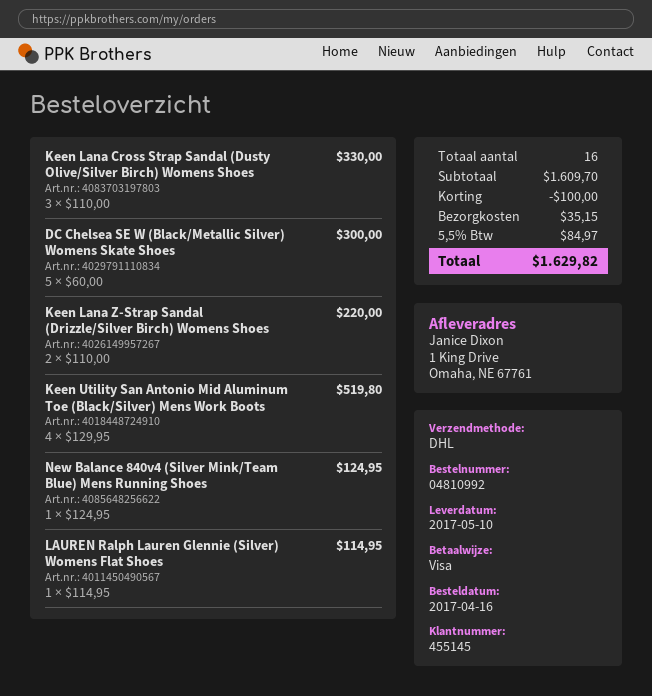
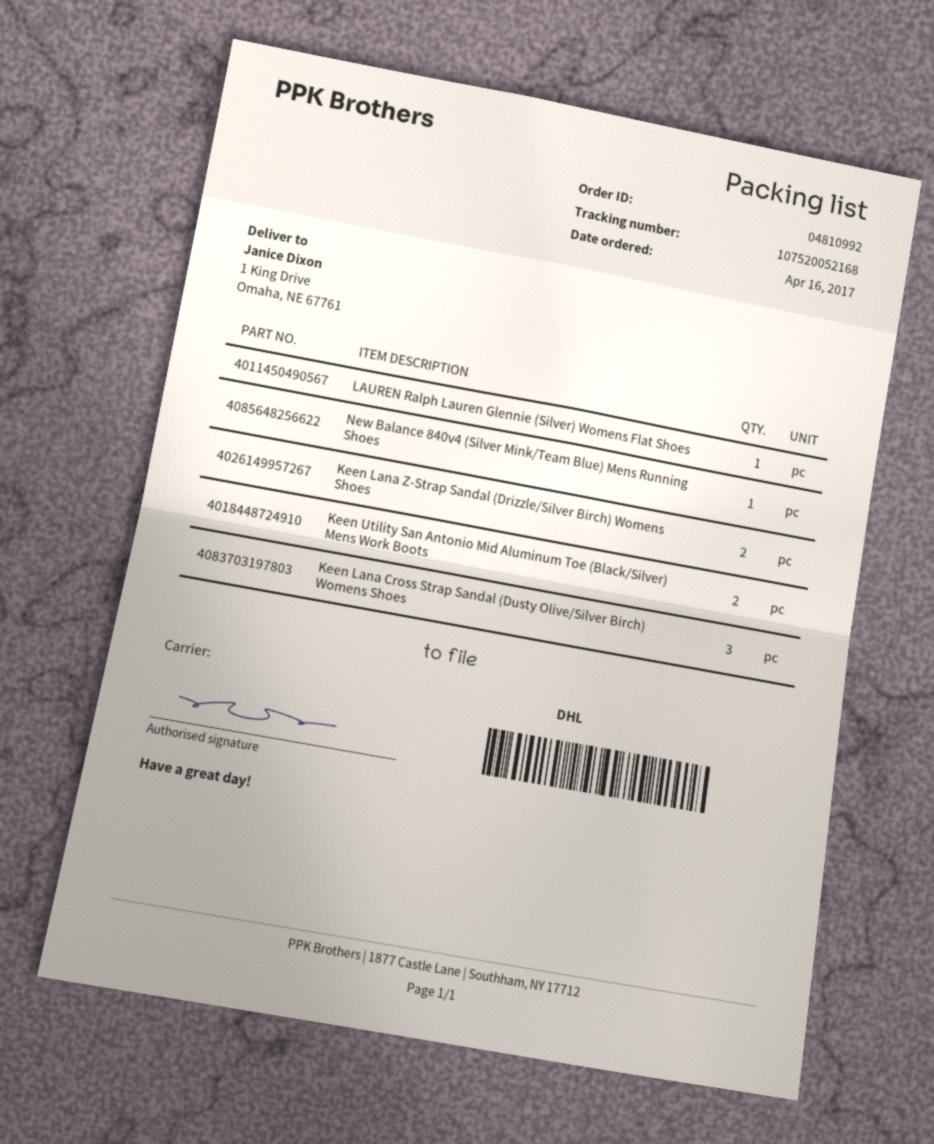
DC Chelsea SE W (Black/Metallic Silver) Womens Skate Shoes: 5 -> none
Keen Utility San Antonio Mid Aluminum Toe (Black/Silver) Mens Work Boots: 4 -> 2

